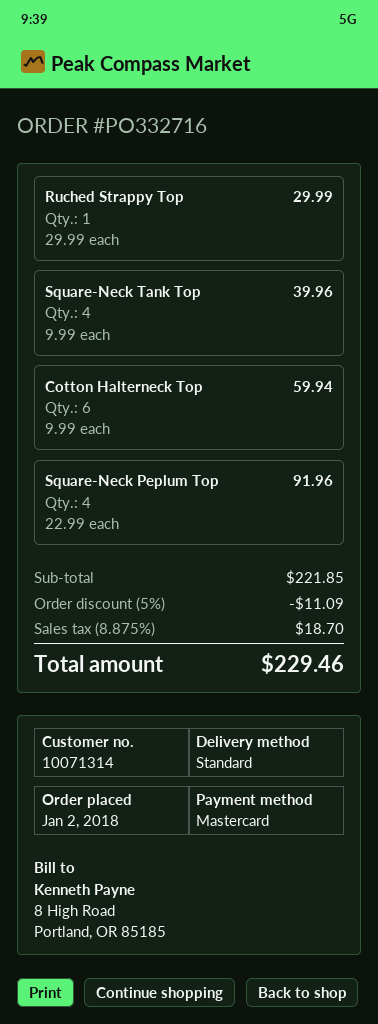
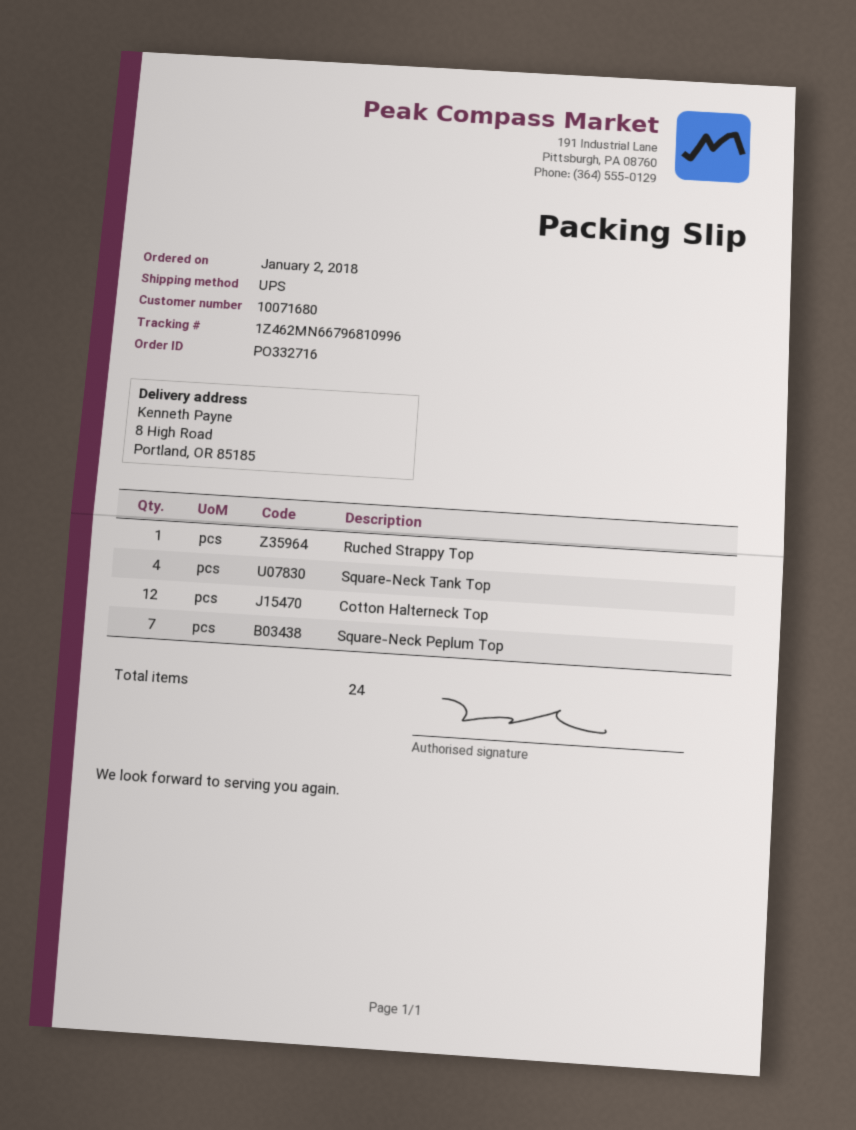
customer number: 10071314 -> 10071680
shipping method: standard -> UPS
Cotton Halterneck Top: 6 -> 12
Square-Neck Peplum Top: 4 -> 7

